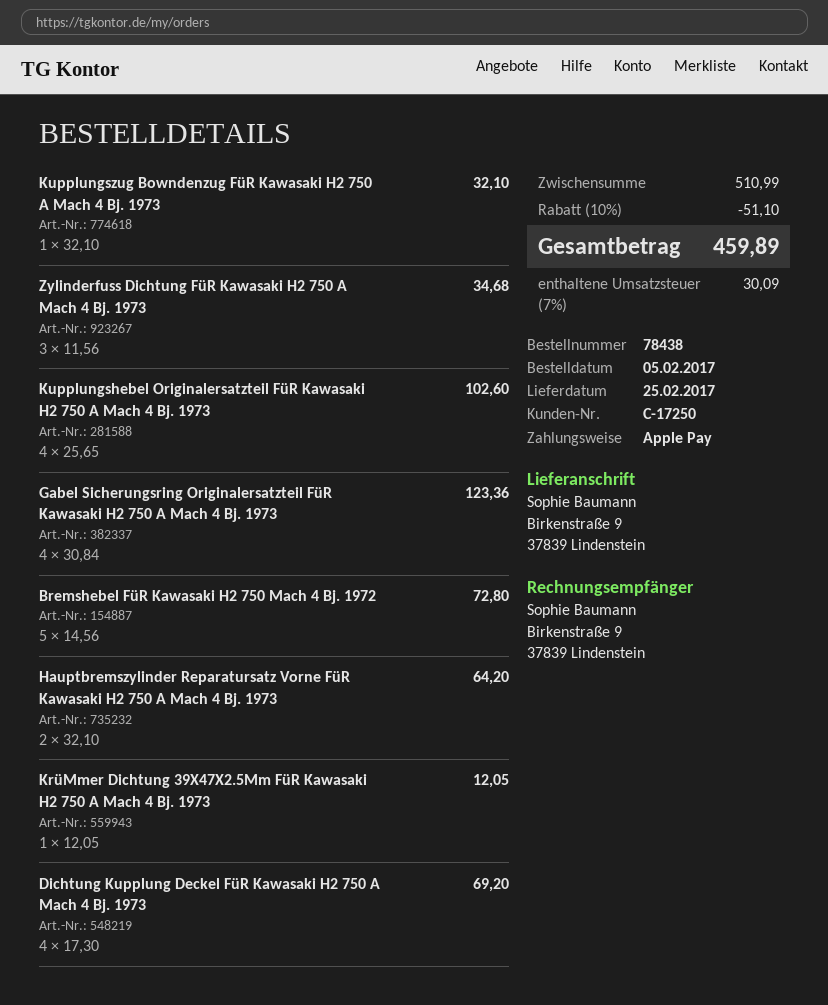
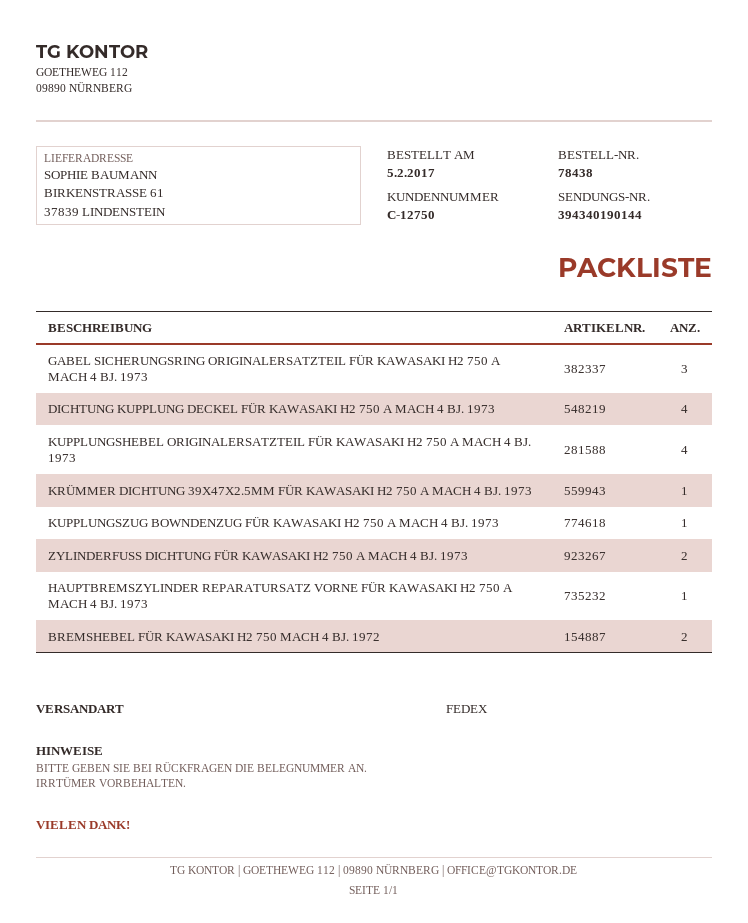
customer number: C-17250 -> C-12750
ship to: Birkenstraße 9, 37839 Lindenstein -> BIRKENSTRASSE 61, 37839 LINDENSTEIN
Zylinderfuss Dichtung FüR Kawasaki H2 750 A Mach 4 Bj. 1973: 3 -> 2
Gabel Sicherungsring Originalersatzteil FüR Kawasaki H2 750 A Mach 4 Bj. 1973: 4 -> 3
Bremshebel FüR Kawasaki H2 750 Mach 4 Bj. 1972: 5 -> 2
Hauptbremszylinder Reparatursatz Vorne FüR Kawasaki H2 750 A Mach 4 Bj. 1973: 2 -> 1

